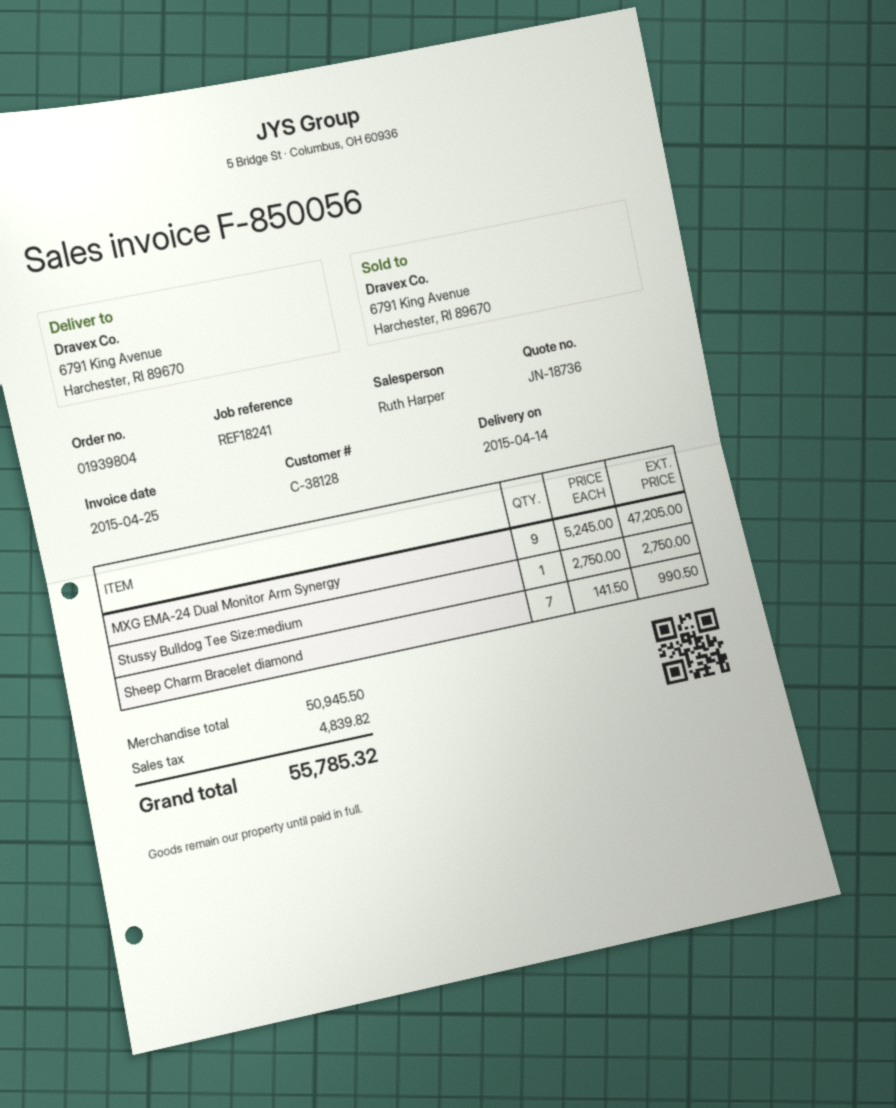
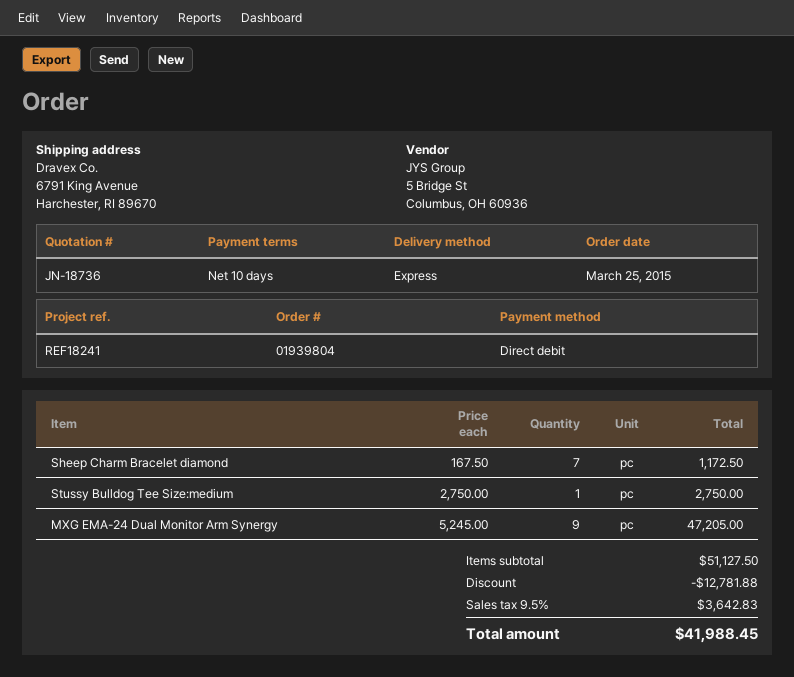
Sheep Charm Bracelet diamond: 7 x 141.50 = 990.50 -> 7 x 167.50 = 1172.50
subtotal: 50945.50 -> 51127.50
discount: none -> 12781.88
tax: 4839.82 -> 3642.83
total: 55785.32 -> 41988.45

